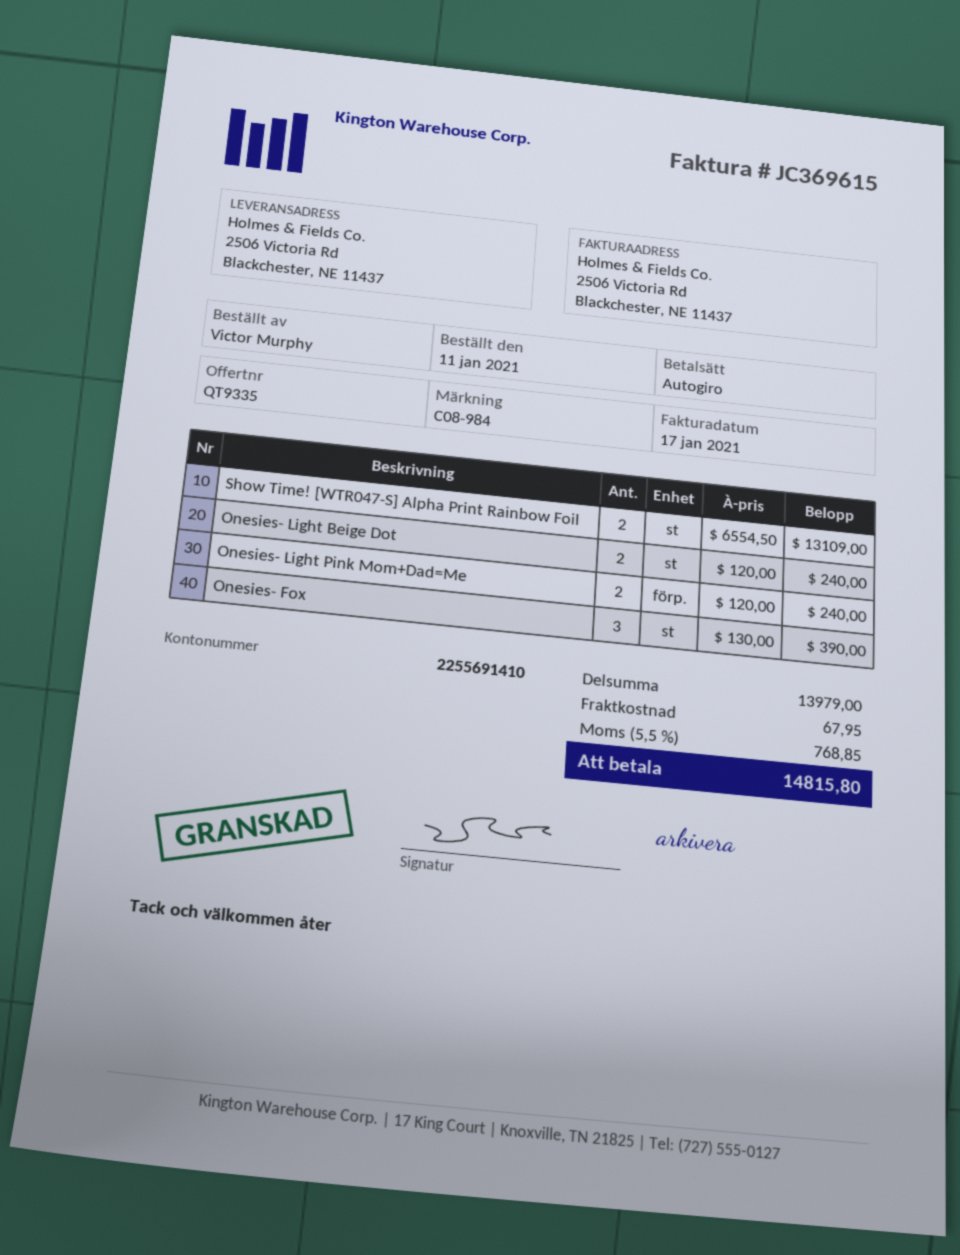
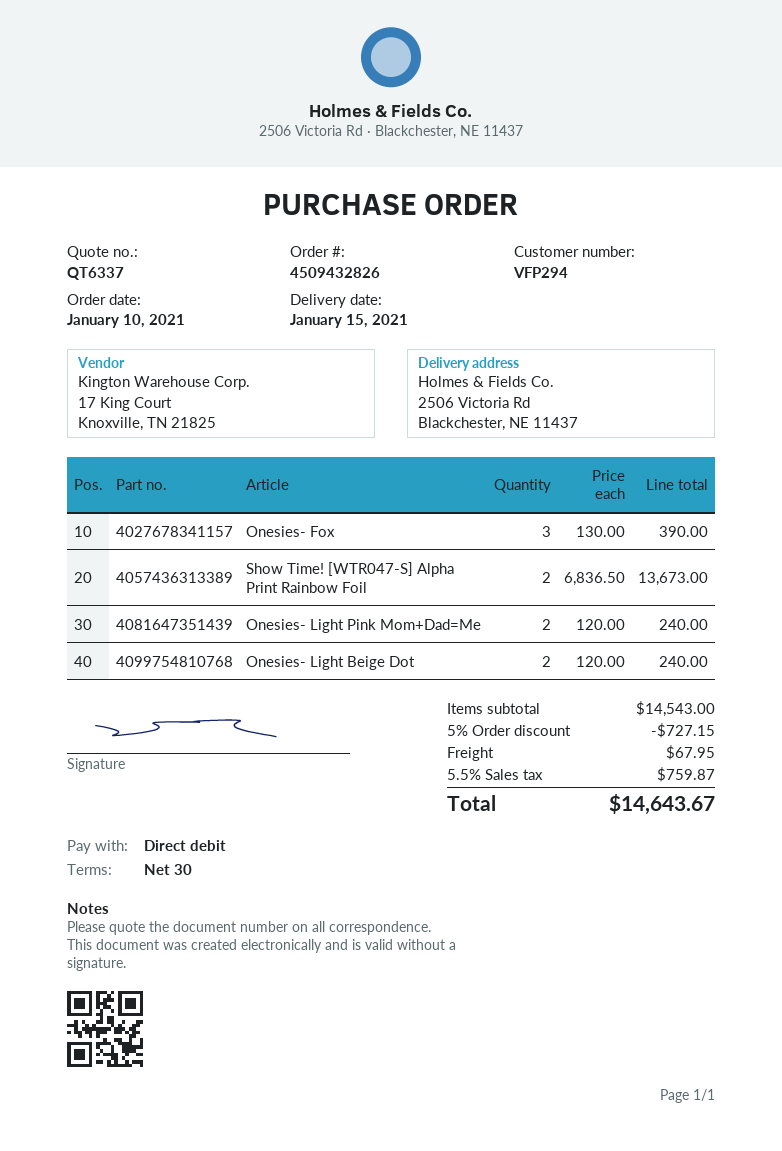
quote number: QT9335 -> QT6337
order date: 2021-01-11 -> 2021-01-10
Show Time! [WTR047-S] Alpha Print Rainbow Foil: 2 x 6554.50 = 13109.00 -> 2 x 6836.50 = 13673.00
subtotal: 13979.00 -> 14543.00
discount: none -> 5% = 727.15
tax: 5.5% = 768.85 -> 5.5% = 759.87
total: 14815.80 -> 14643.67

